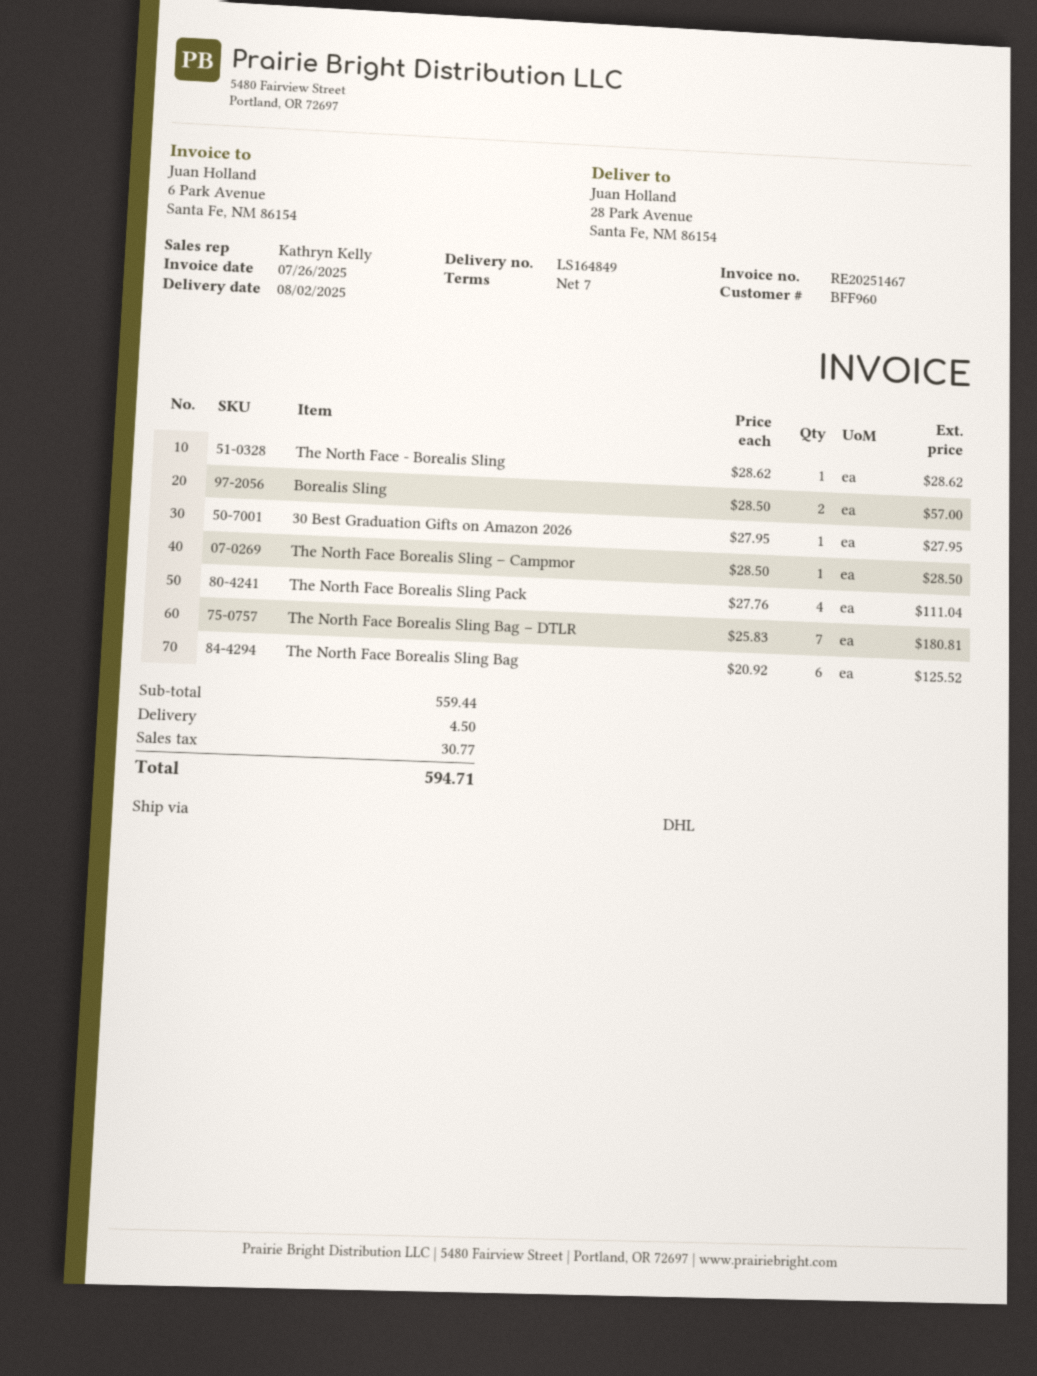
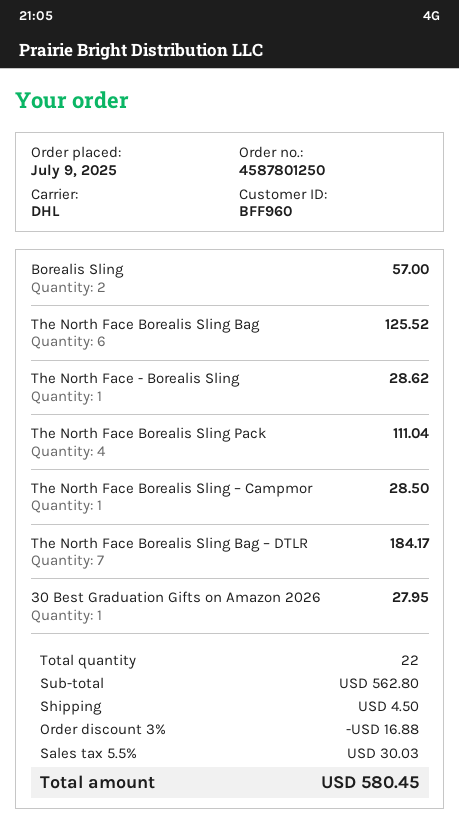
The North Face Borealis Sling Bag – DTLR: 7 for 180.81 -> 7 for 184.17
subtotal: 559.44 -> 562.80
discount: none -> 3% = 16.88
tax: 30.77 -> 30.03
total: 594.71 -> 580.45

